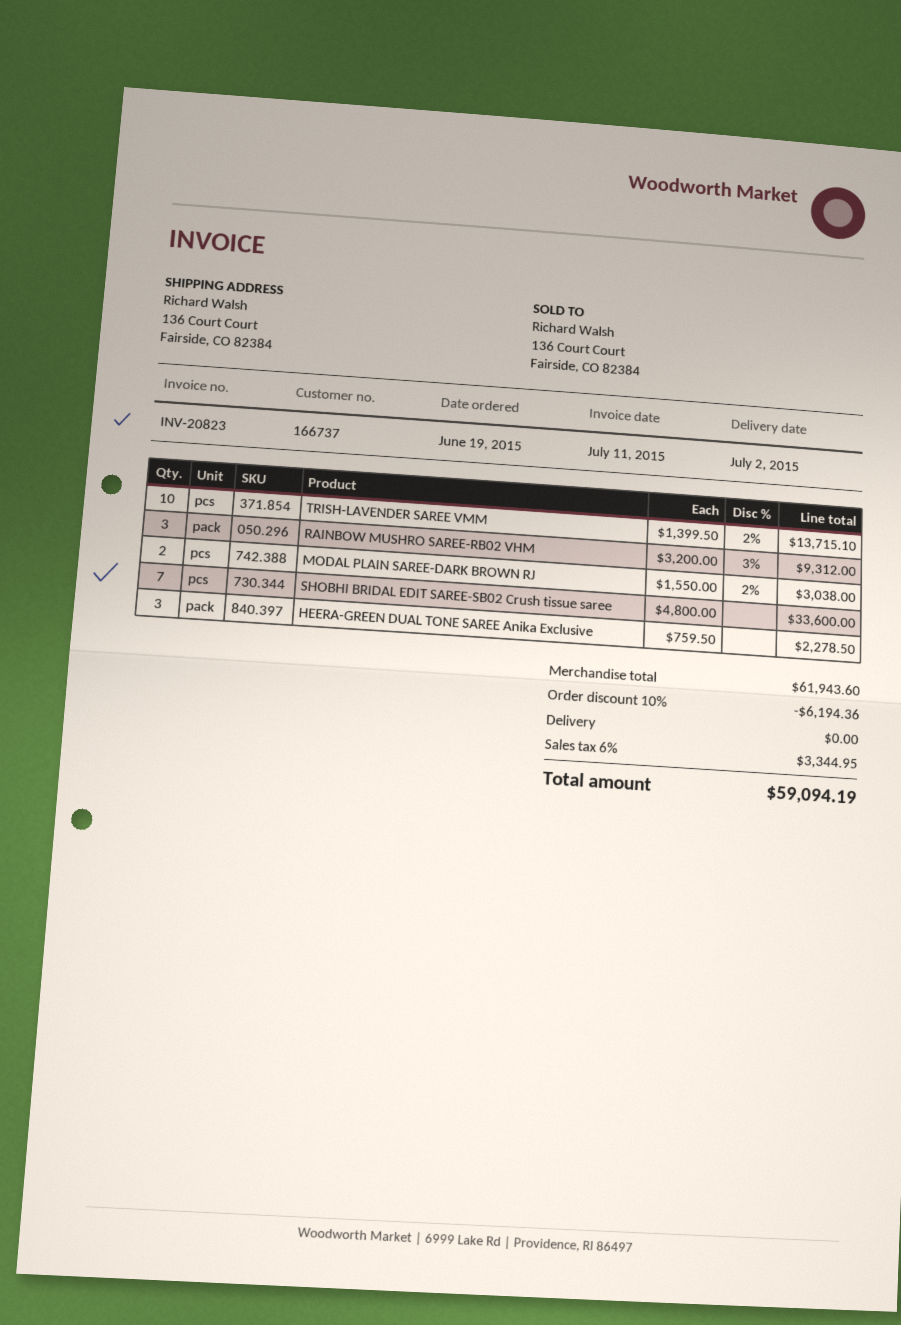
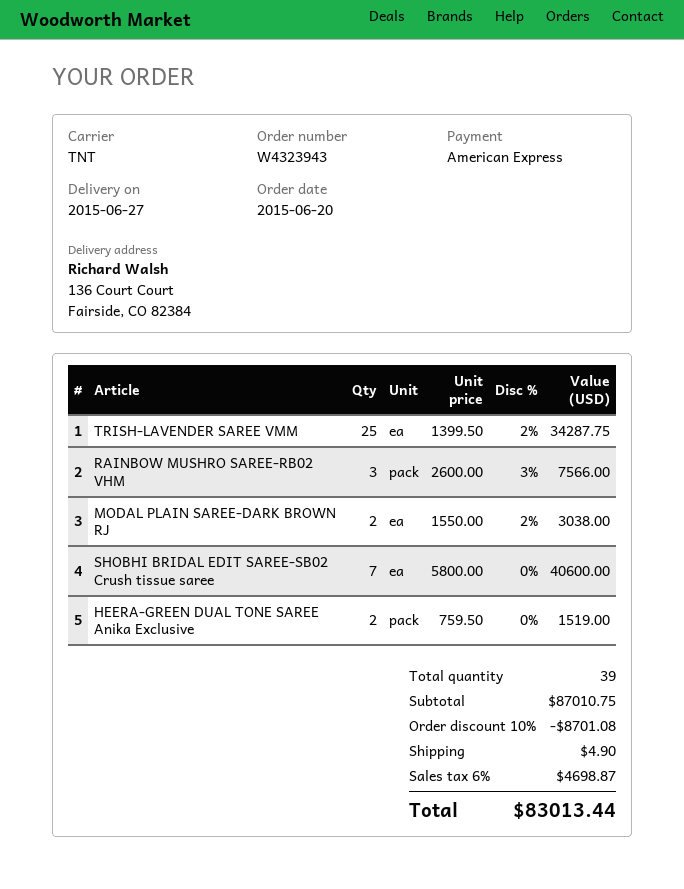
order date: 2015-06-19 -> 2015-06-20
delivery date: 2015-07-02 -> 2015-06-27
TRISH-LAVENDER SAREE VMM: 10 x 1399.50 - 2% = 13715.10 -> 25 x 1399.50 - 2% = 34287.75
RAINBOW MUSHRO SAREE-RB02 VHM: 3 x 3200.00 - 3% = 9312.00 -> 3 x 2600.00 - 3% = 7566.00
SHOBHI BRIDAL EDIT SAREE-SB02 Crush tissue saree: 7 x 4800.00 = 33600.00 -> 7 x 5800.00 = 40600.00
HEERA-GREEN DUAL TONE SAREE Anika Exclusive: 3 x 759.50 = 2278.50 -> 2 x 759.50 = 1519.00
subtotal: 61943.60 -> 87010.75
discount: 10% = 6194.36 -> 10% = 8701.08
shipping: 0.00 -> 4.90
tax: 6% = 3344.95 -> 6% = 4698.87
total: 59094.19 -> 83013.44

